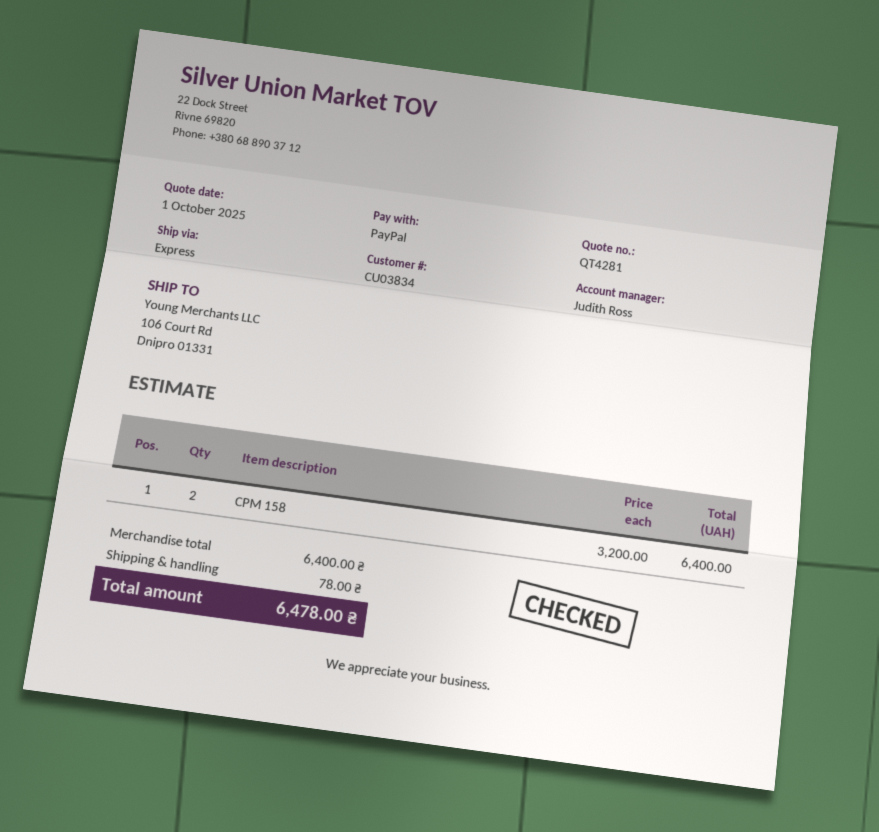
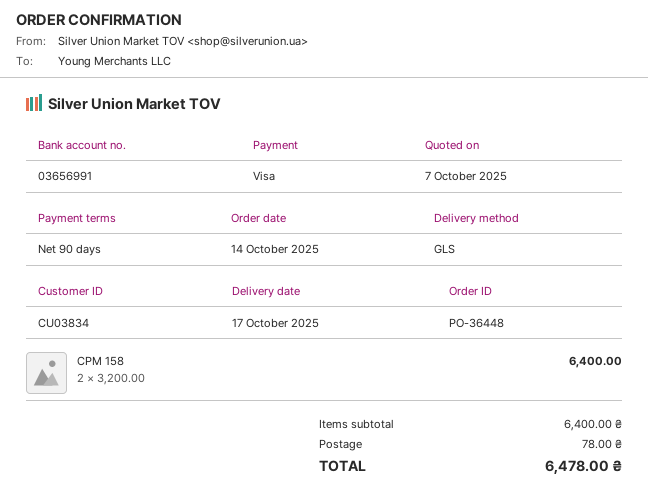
quote date: 2025-10-01 -> 2025-10-07
payment method: PayPal -> Visa
shipping method: express -> GLS

